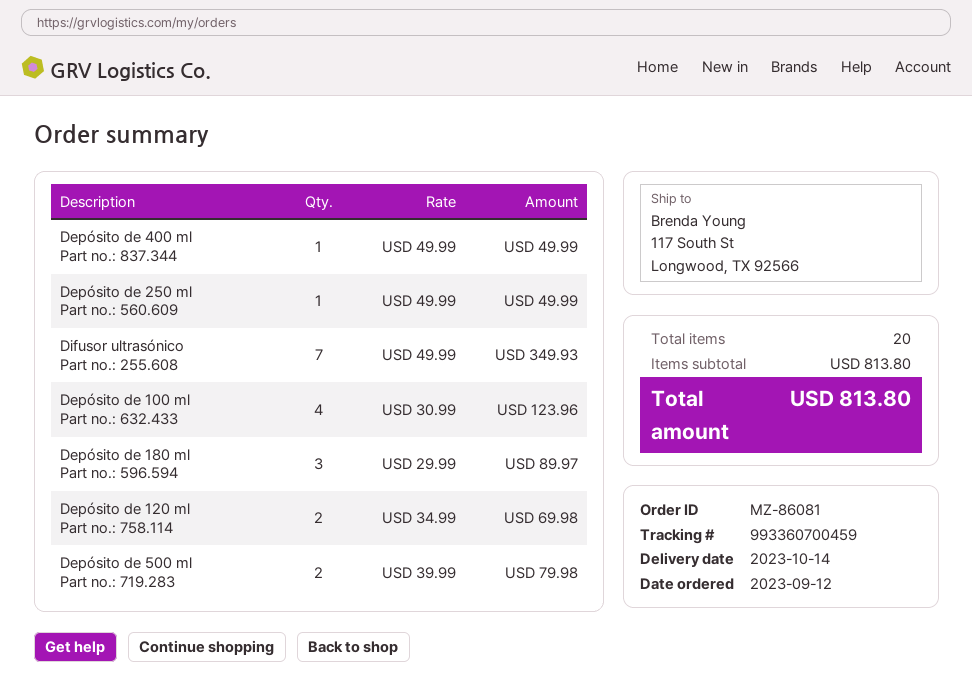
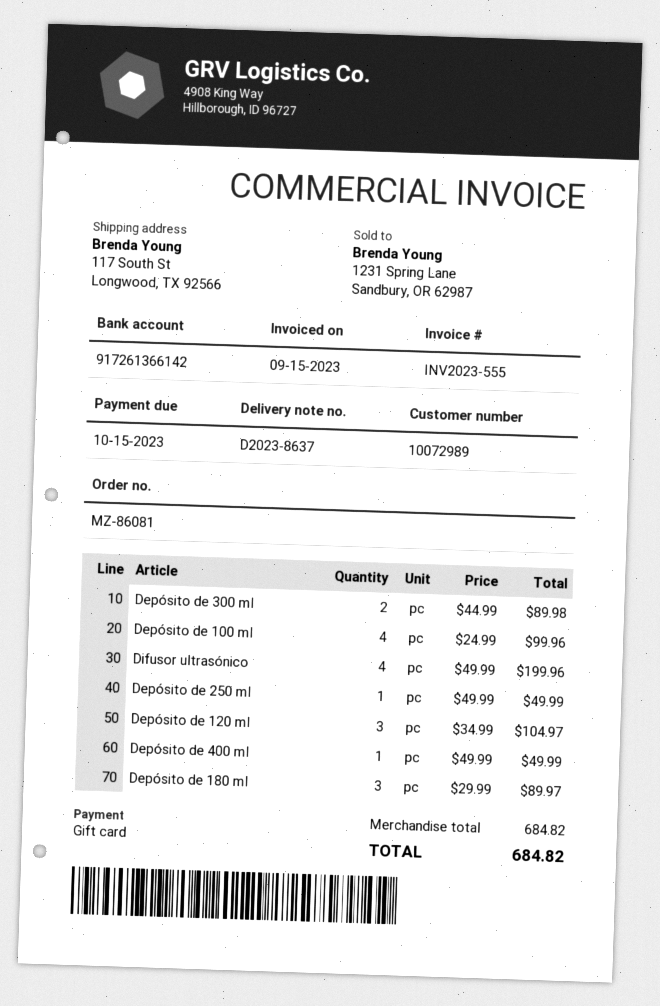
Difusor ultrasónico: 7 x 49.99 = 349.93 -> 4 x 49.99 = 199.96
Depósito de 100 ml: 4 x 30.99 = 123.96 -> 4 x 24.99 = 99.96
Depósito de 120 ml: 2 x 34.99 = 69.98 -> 3 x 34.99 = 104.97
Depósito de 500 ml: 2 x 39.99 = 79.98 -> none
Depósito de 300 ml: none -> 2 x 44.99 = 89.98
subtotal: 813.80 -> 684.82
total: 813.80 -> 684.82

